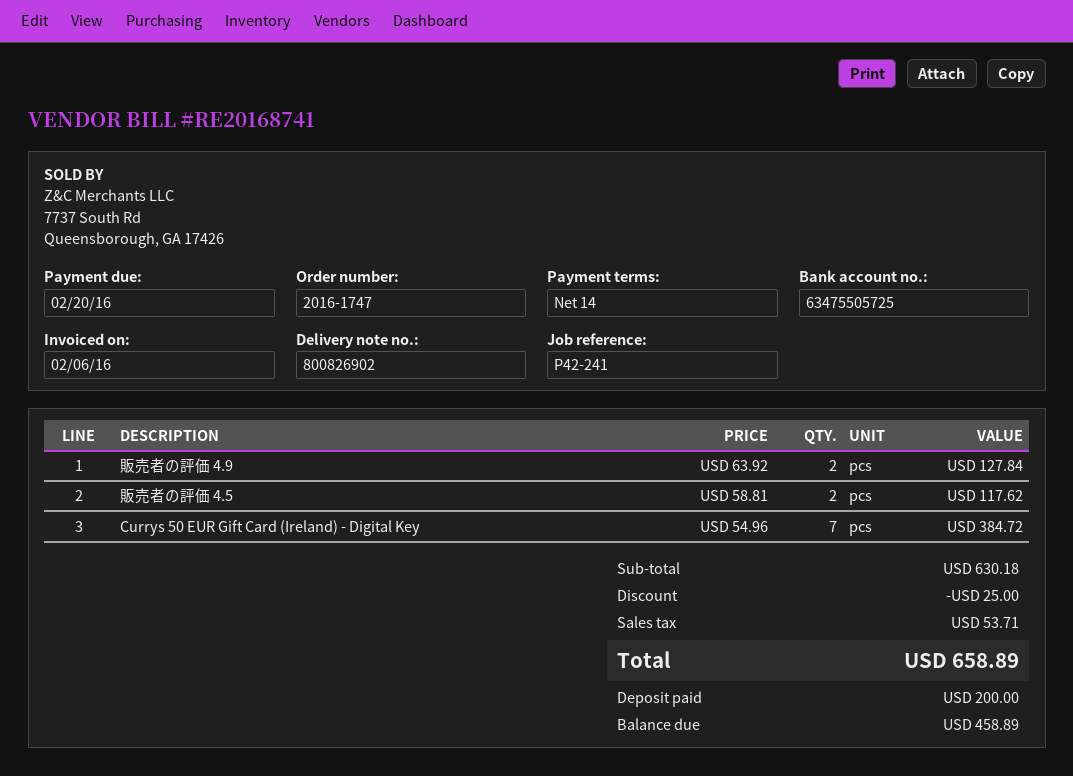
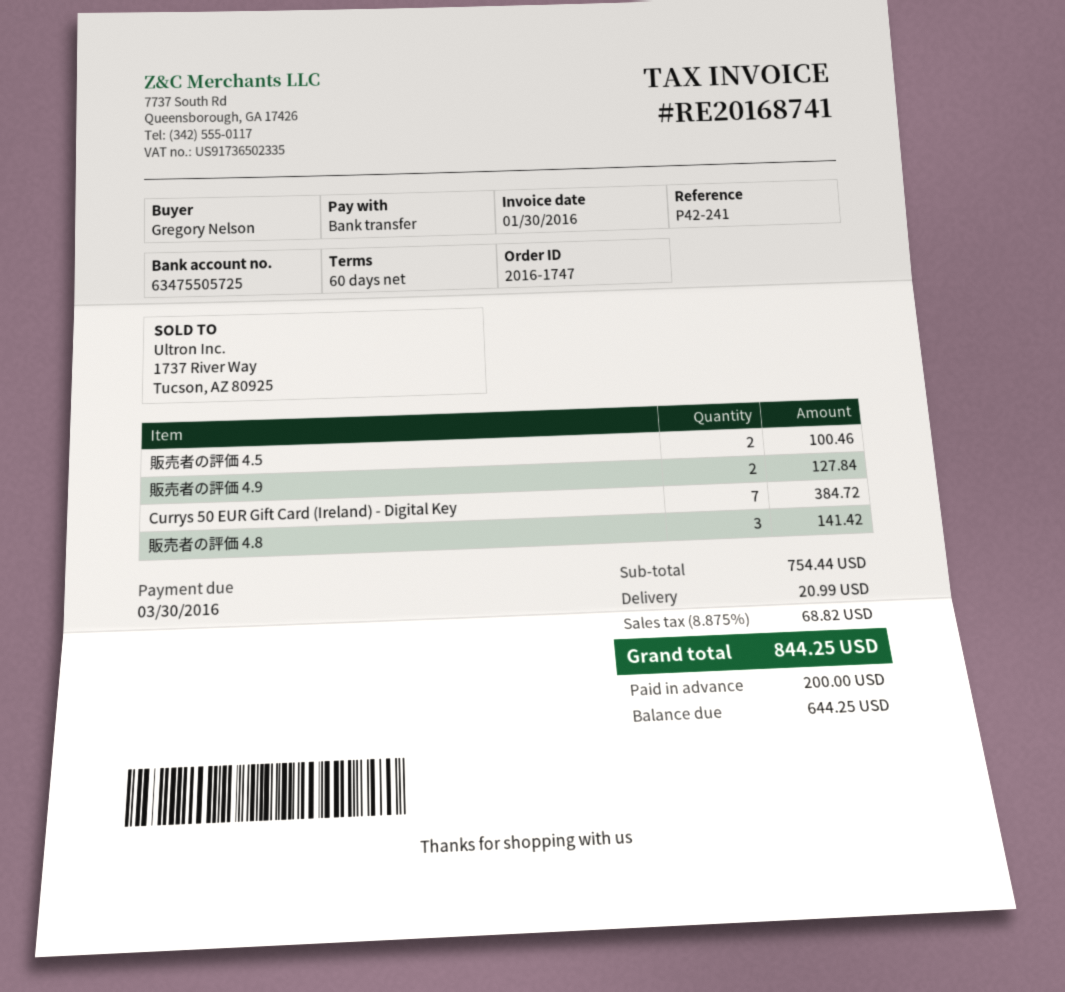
invoice date: 2016-02-06 -> 2016-01-30
payment terms: 14 days -> 60 days
due date: 2016-02-20 -> 2016-03-30
販売者の評価 4.5: 2 for 117.62 -> 2 for 100.46
販売者の評価 4.8: none -> 3 for 141.42
subtotal: 630.18 -> 754.44
discount: 25.00 -> none
shipping: none -> 20.99
tax: 53.71 -> 68.82
total: 658.89 -> 844.25
balance: 458.89 -> 644.25

